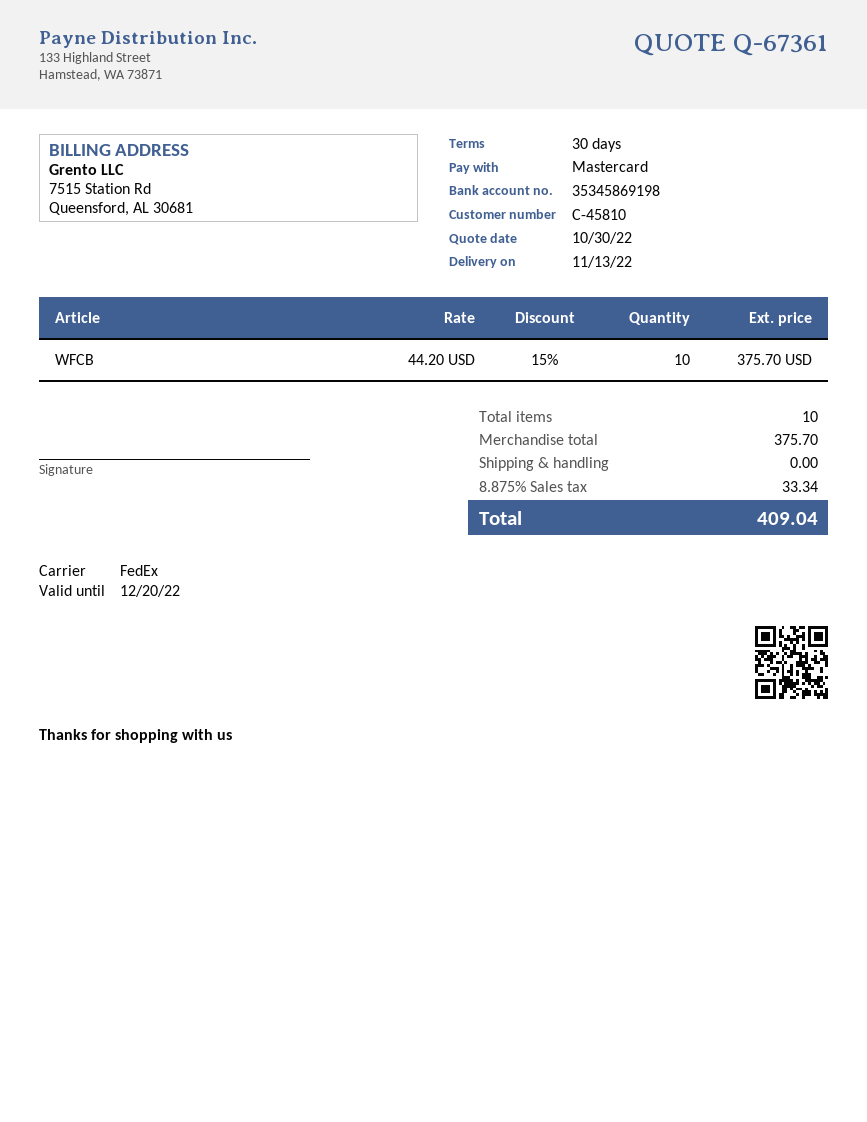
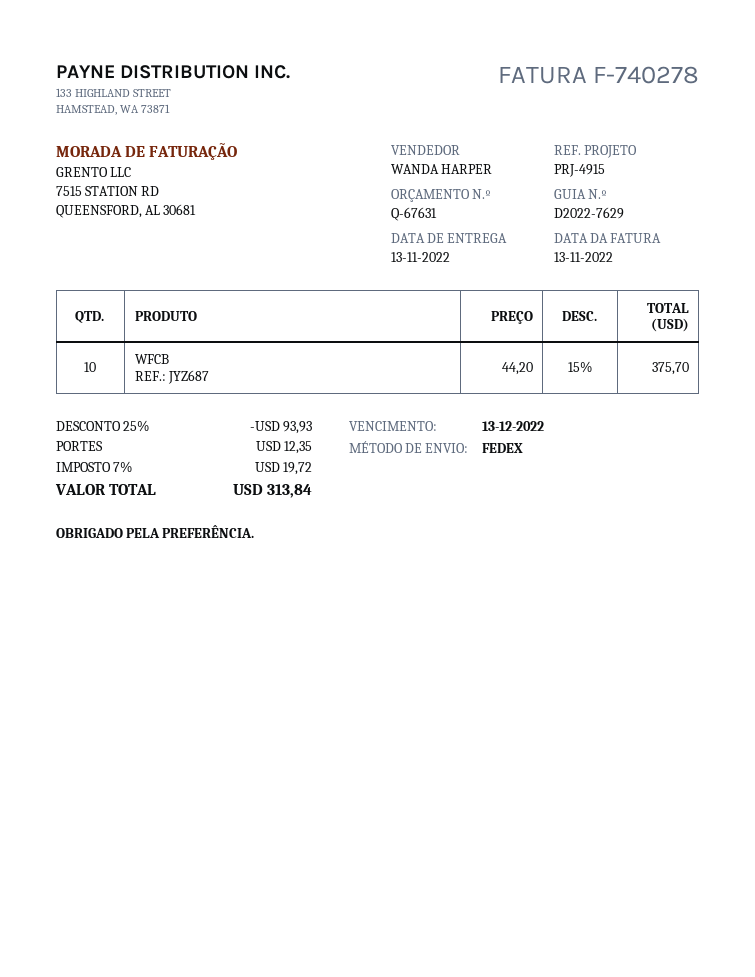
quote number: Q-67361 -> Q-67631
discount: none -> 25% = 93.93
shipping: 0.00 -> 12.35
tax: 8.875% = 33.34 -> 7% = 19.72
total: 409.04 -> 313.84

